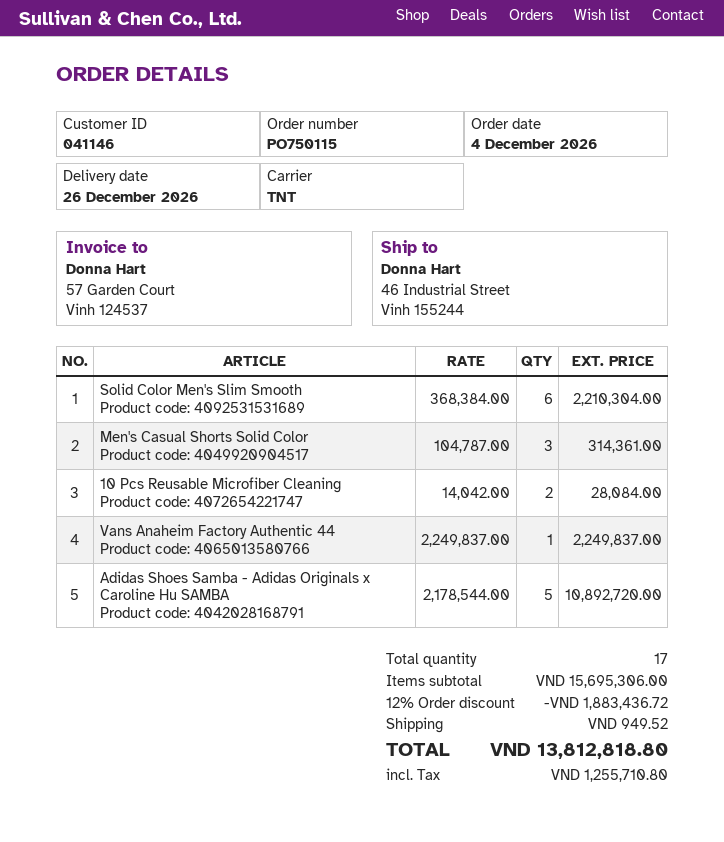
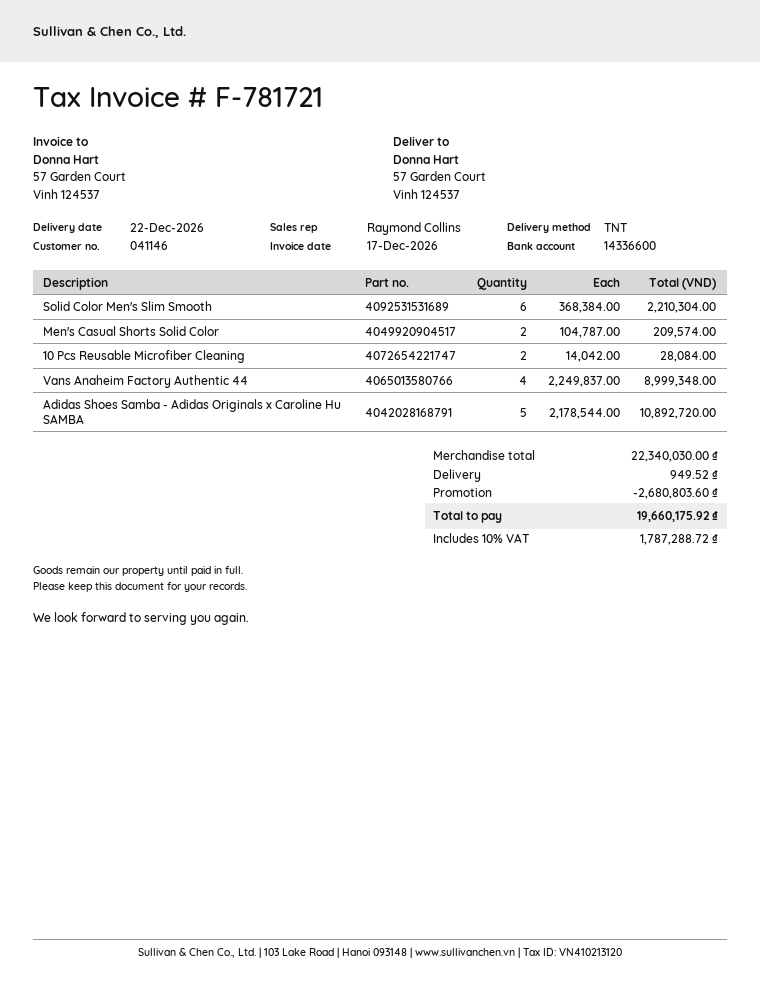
delivery date: 2026-12-26 -> 2026-12-22
ship to: 46 Industrial Street, Vinh 155244 -> 57 Garden Court, Vinh 124537
Men's Casual Shorts Solid Color: 3 x 104787.00 = 314361.00 -> 2 x 104787.00 = 209574.00
Vans Anaheim Factory Authentic 44: 1 x 2249837.00 = 2249837.00 -> 4 x 2249837.00 = 8999348.00
subtotal: 15695306.00 -> 22340030.00
discount: 1883436.72 -> 2680803.60
tax: 1255710.80 -> 1787288.72
total: 13812818.80 -> 19660175.92

